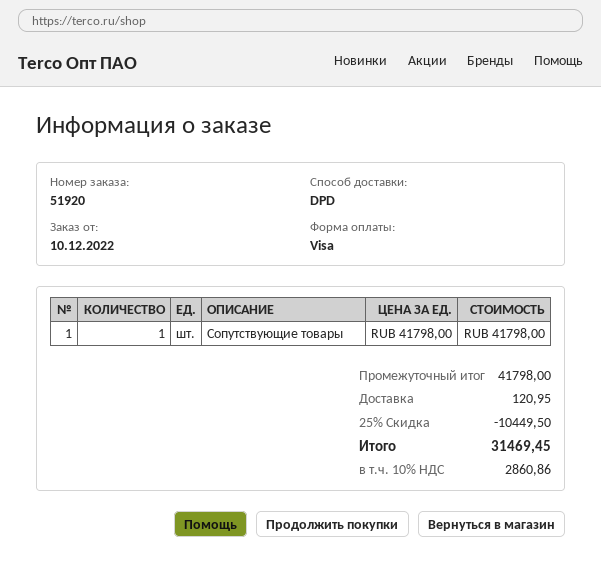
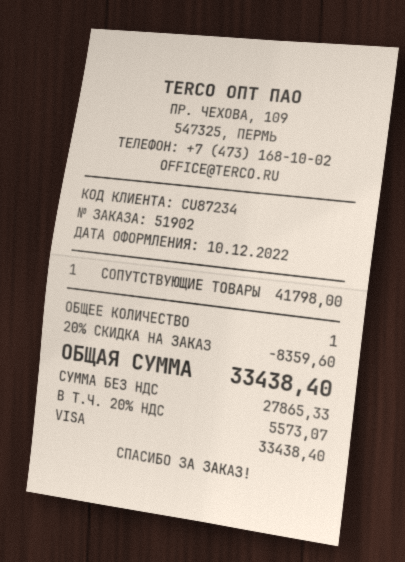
order number: 51920 -> 51902
discount: 25% = 10449.50 -> 20% = 8359.60
shipping: 120.95 -> none
tax: 10% = 2860.86 -> 20% = 5573.07
total: 31469.45 -> 33438.40

